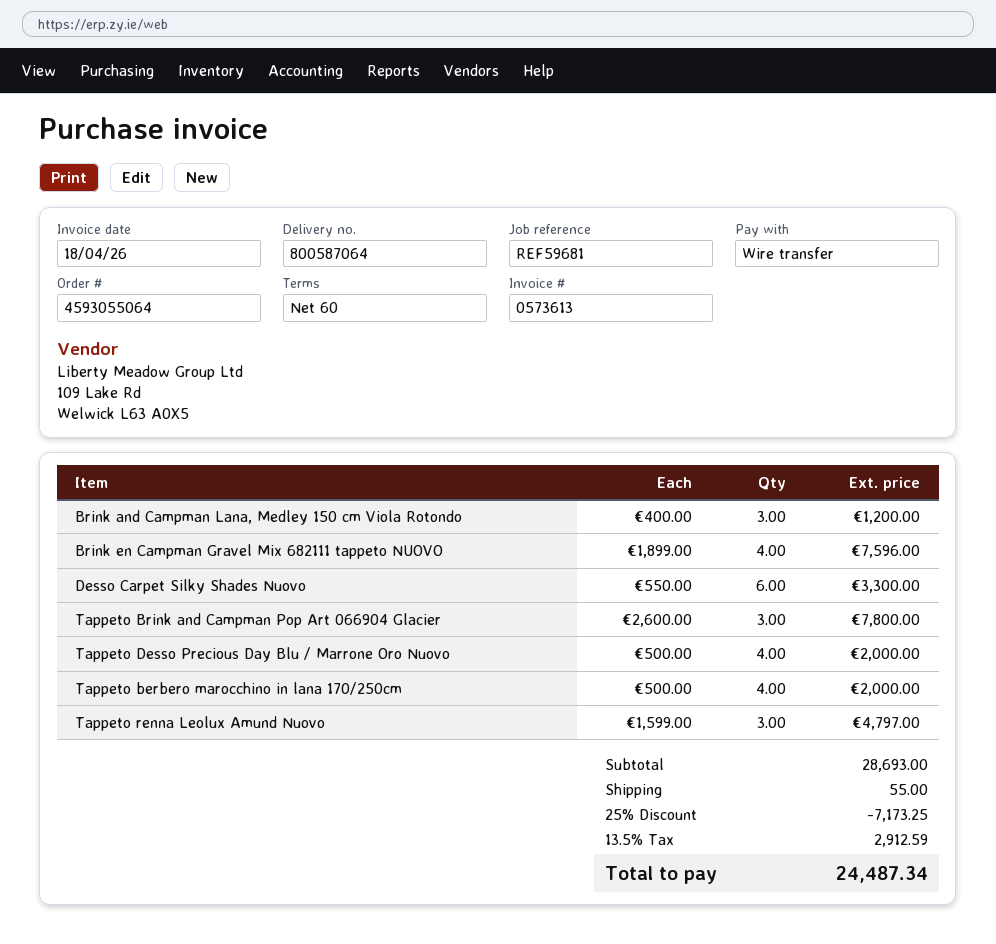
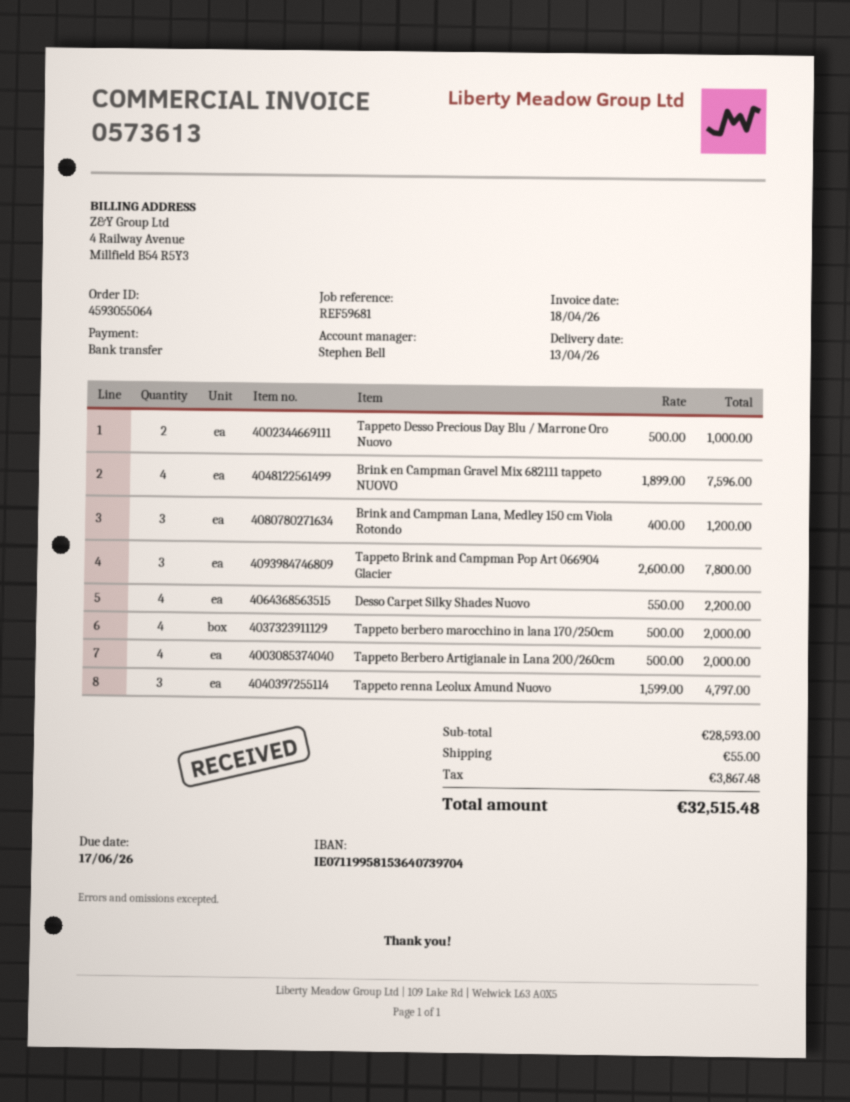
Desso Carpet Silky Shades Nuovo: 6 x 550.00 = 3300.00 -> 4 x 550.00 = 2200.00
Tappeto Desso Precious Day Blu / Marrone Oro Nuovo: 4 x 500.00 = 2000.00 -> 2 x 500.00 = 1000.00
Tappeto Berbero Artigianale in Lana 200/260cm: none -> 4 x 500.00 = 2000.00
subtotal: 28693.00 -> 28593.00
discount: 25% = 7173.25 -> none
tax: 2912.59 -> 3867.48
total: 24487.34 -> 32515.48

